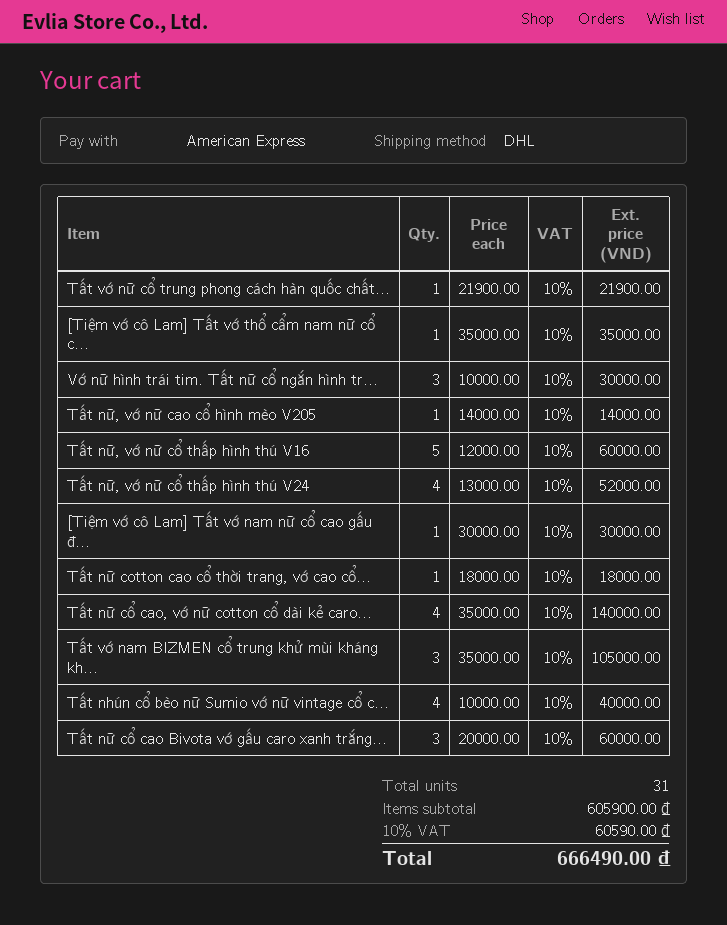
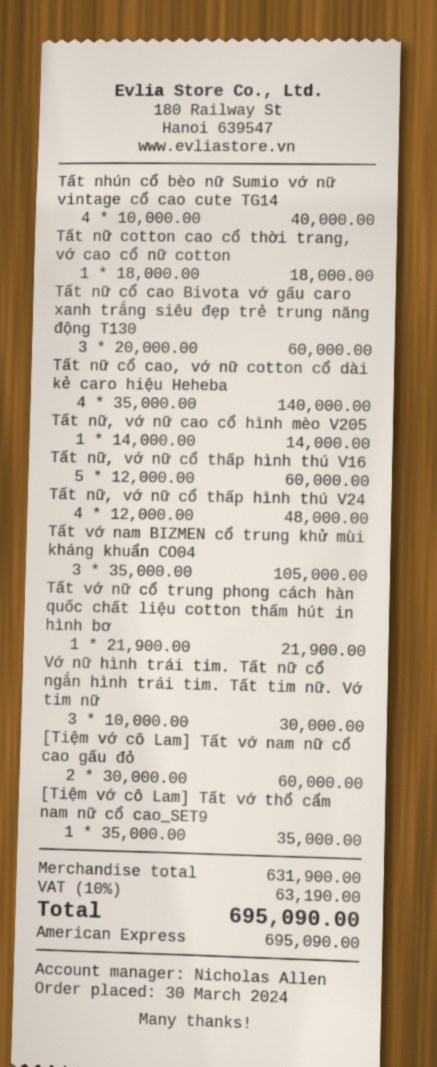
Tất nữ, vớ nữ cổ thấp hình thú V24: 4 x 13000.00 = 52000.00 -> 4 x 12000.00 = 48000.00
[Tiệm vớ cô Lam] Tất vớ nam nữ cổ cao gấu đ...: 1 x 30000.00 = 30000.00 -> 2 x 30000.00 = 60000.00
subtotal: 605900.00 -> 631900.00
tax: 10% = 60590.00 -> 10% = 63190.00
total: 666490.00 -> 695090.00

